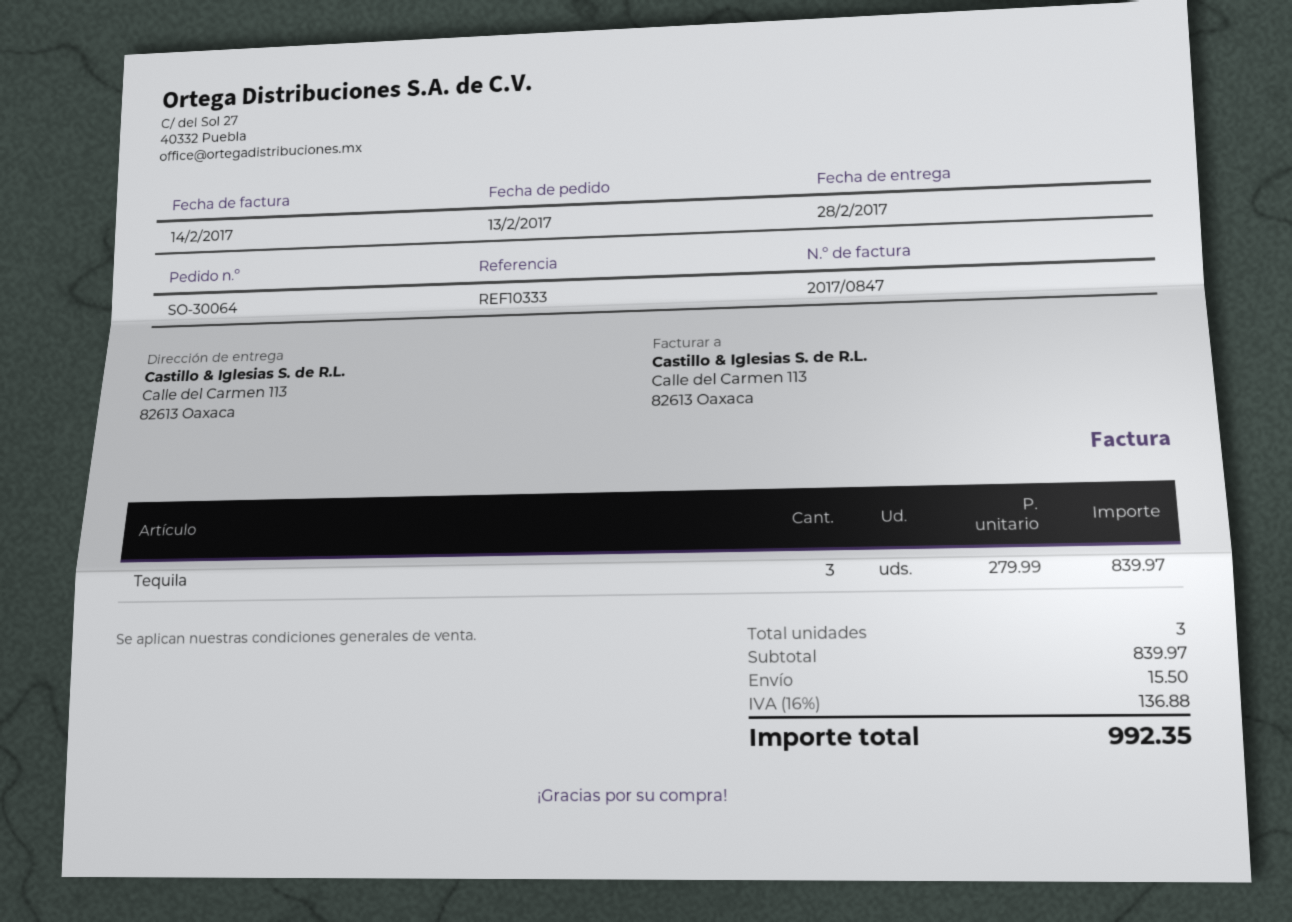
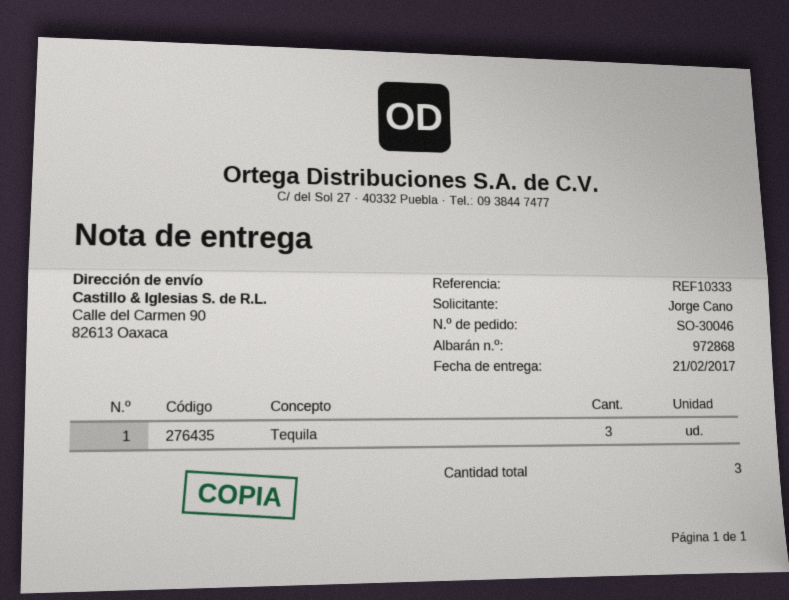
order number: SO-30064 -> SO-30046
delivery date: 2017-02-28 -> 2017-02-21
ship to: Calle del Carmen 113, 82613 Oaxaca -> Calle del Carmen 90, 82613 Oaxaca

